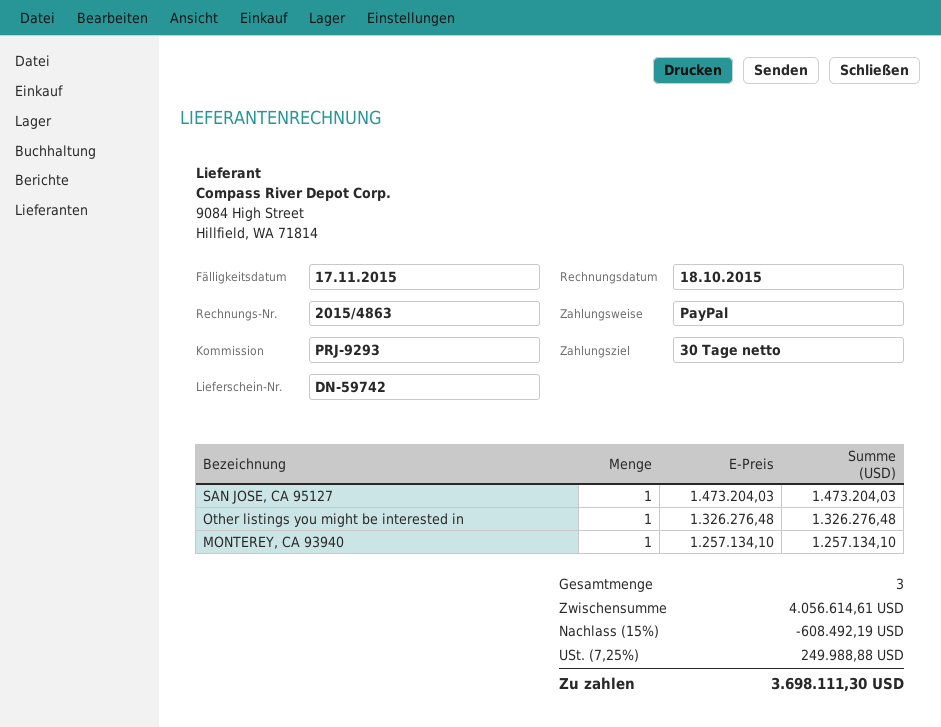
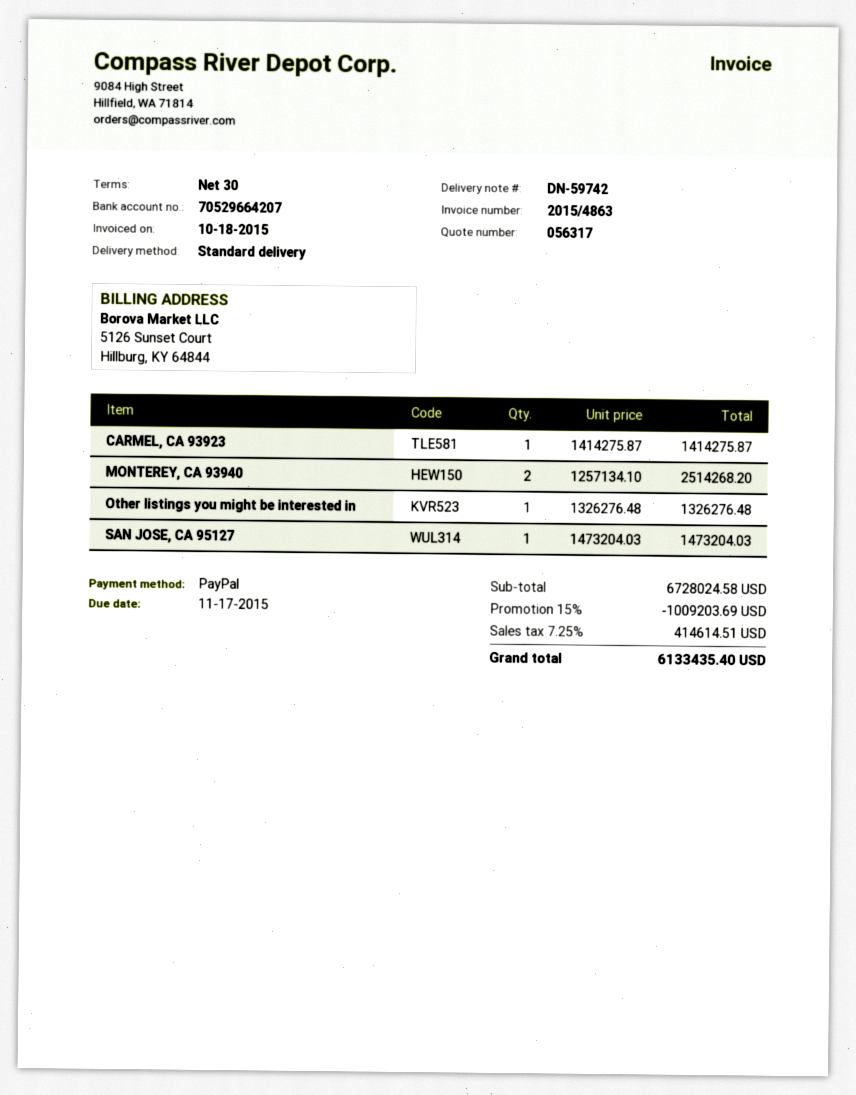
MONTEREY, CA 93940: 1 x 1257134.10 = 1257134.10 -> 2 x 1257134.10 = 2514268.20
CARMEL, CA 93923: none -> 1 x 1414275.87 = 1414275.87
subtotal: 4056614.61 -> 6728024.58
discount: 15% = 608492.19 -> 15% = 1009203.69
tax: 7.25% = 249988.88 -> 7.25% = 414614.51
total: 3698111.30 -> 6133435.40

